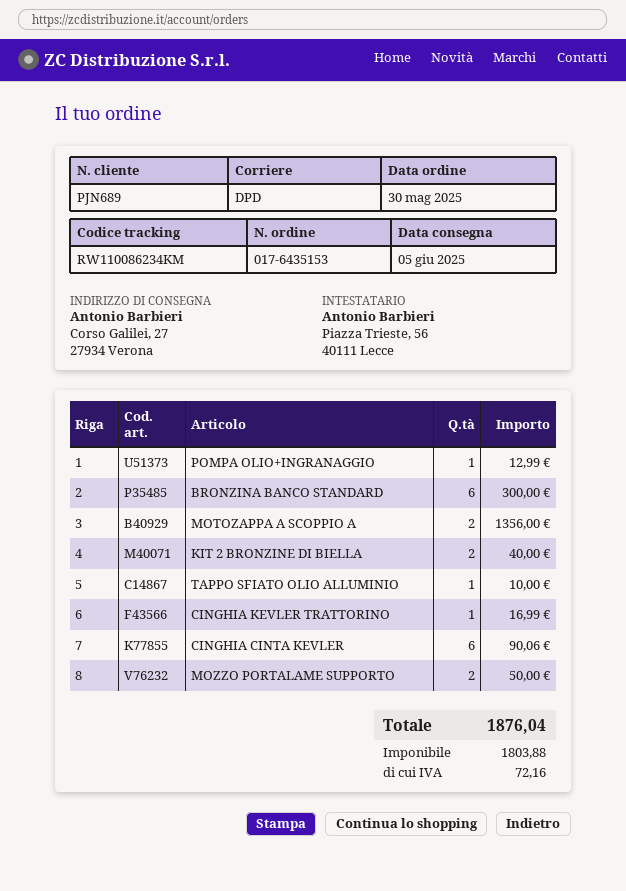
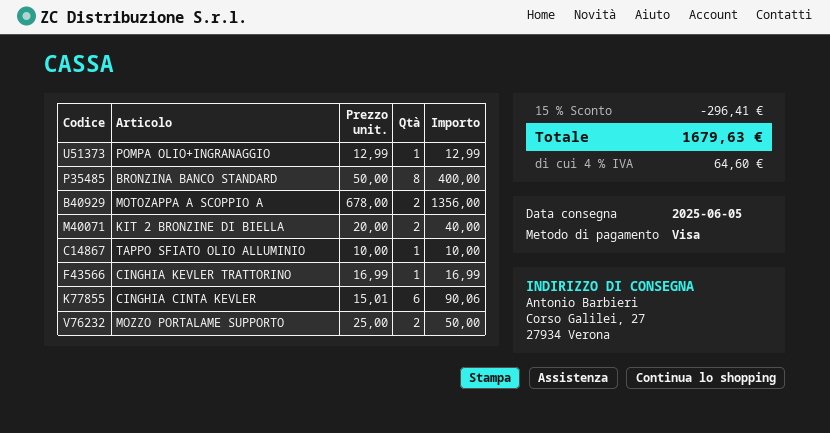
BRONZINA BANCO STANDARD: 6 for 300.00 -> 8 for 400.00
discount: none -> 15% = 296.41
tax: 72.16 -> 64.60
total: 1876.04 -> 1679.63

